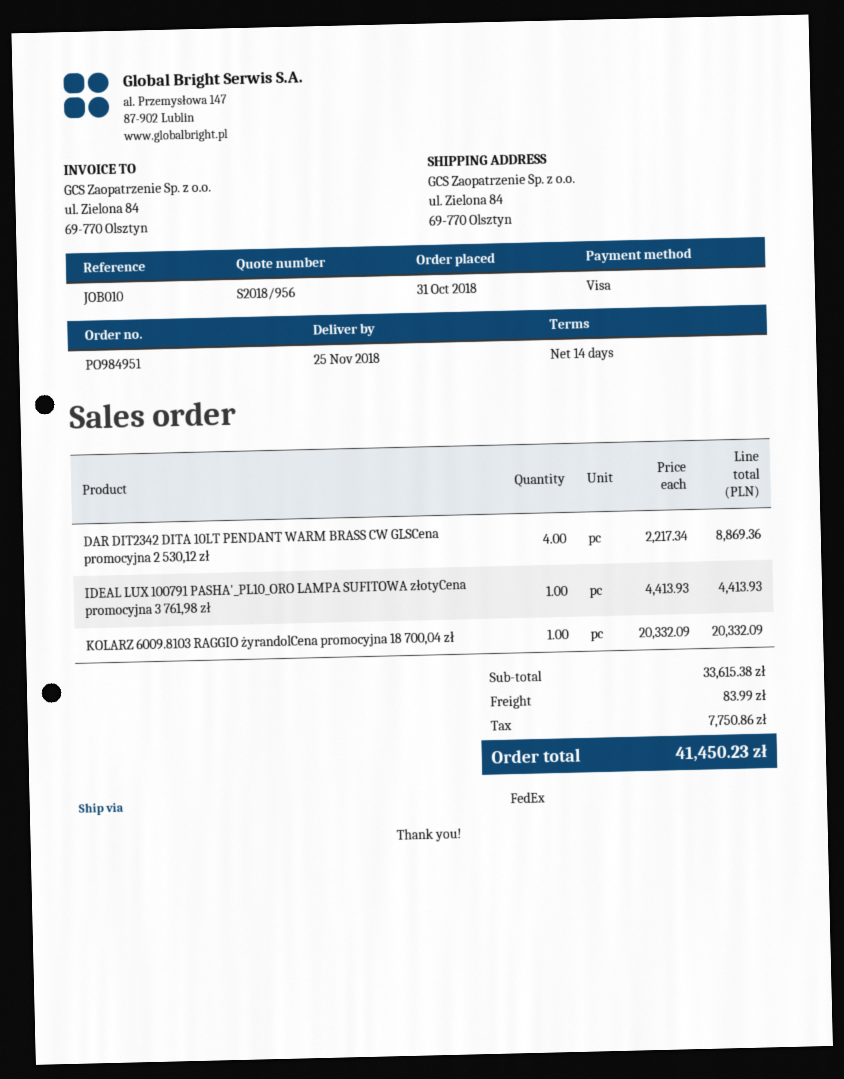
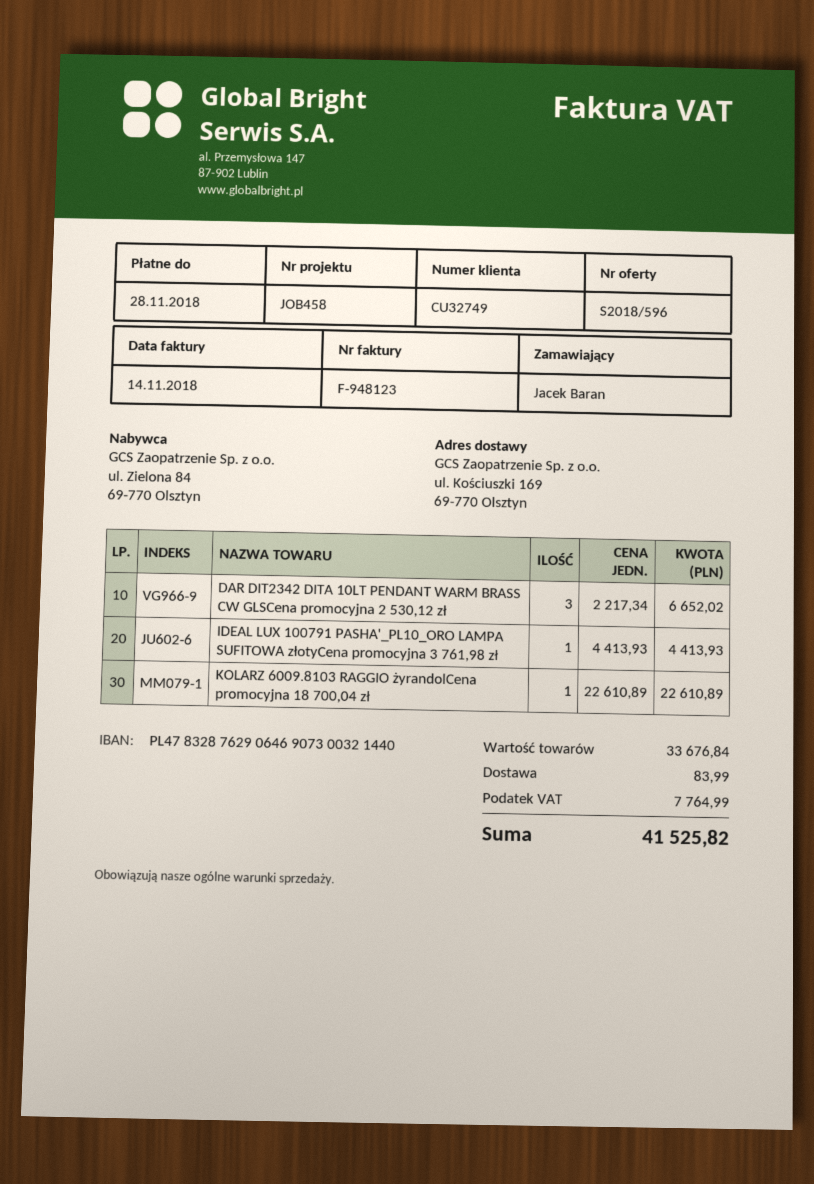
quote number: S2018/956 -> S2018/596
reference: JOB010 -> JOB458
ship to: ul. Zielona 84, 69-770 Olsztyn -> ul. Kościuszki 169, 69-770 Olsztyn
DAR DIT2342 DITA 10LT PENDANT WARM BRASS CW GLSCena promocyjna 2 530,12 zł: 4 x 2217.34 = 8869.36 -> 3 x 2217.34 = 6652.02
KOLARZ 6009.8103 RAGGIO żyrandolCena promocyjna 18 700,04 zł: 1 x 20332.09 = 20332.09 -> 1 x 22610.89 = 22610.89
subtotal: 33615.38 -> 33676.84
tax: 7750.86 -> 7764.99
total: 41450.23 -> 41525.82

